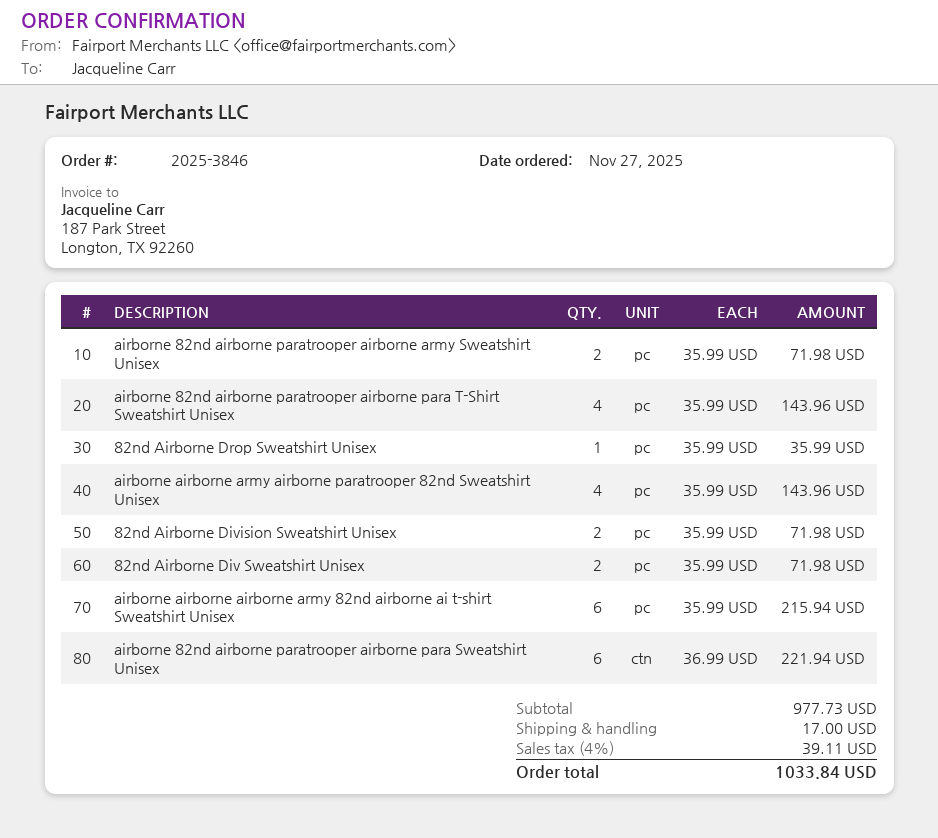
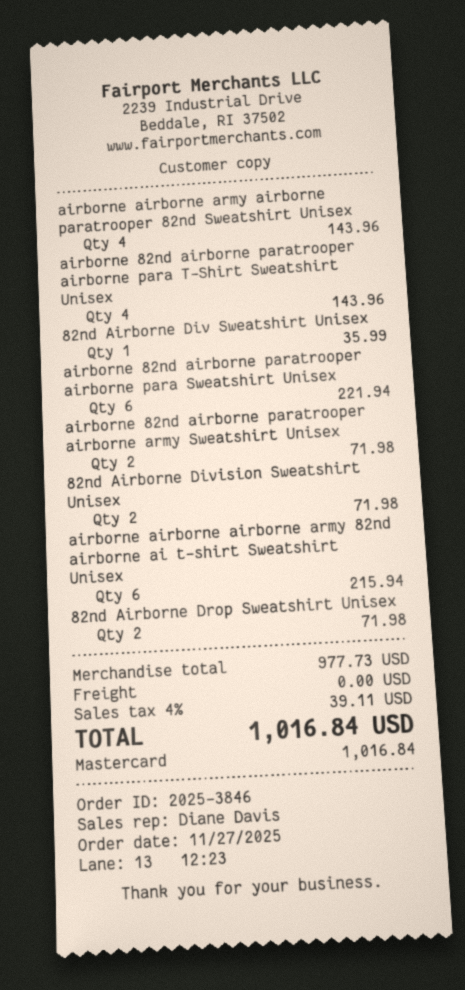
82nd Airborne Drop Sweatshirt Unisex: 1 for 35.99 -> 2 for 71.98
82nd Airborne Div Sweatshirt Unisex: 2 for 71.98 -> 1 for 35.99
shipping: 17.00 -> 0.00
total: 1033.84 -> 1016.84

